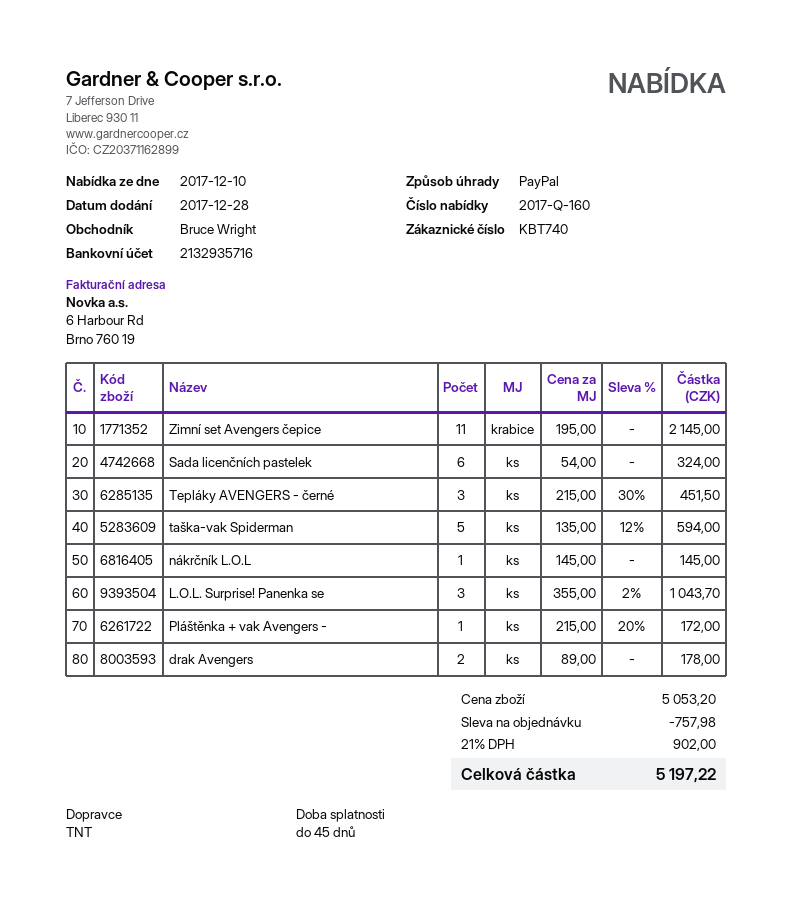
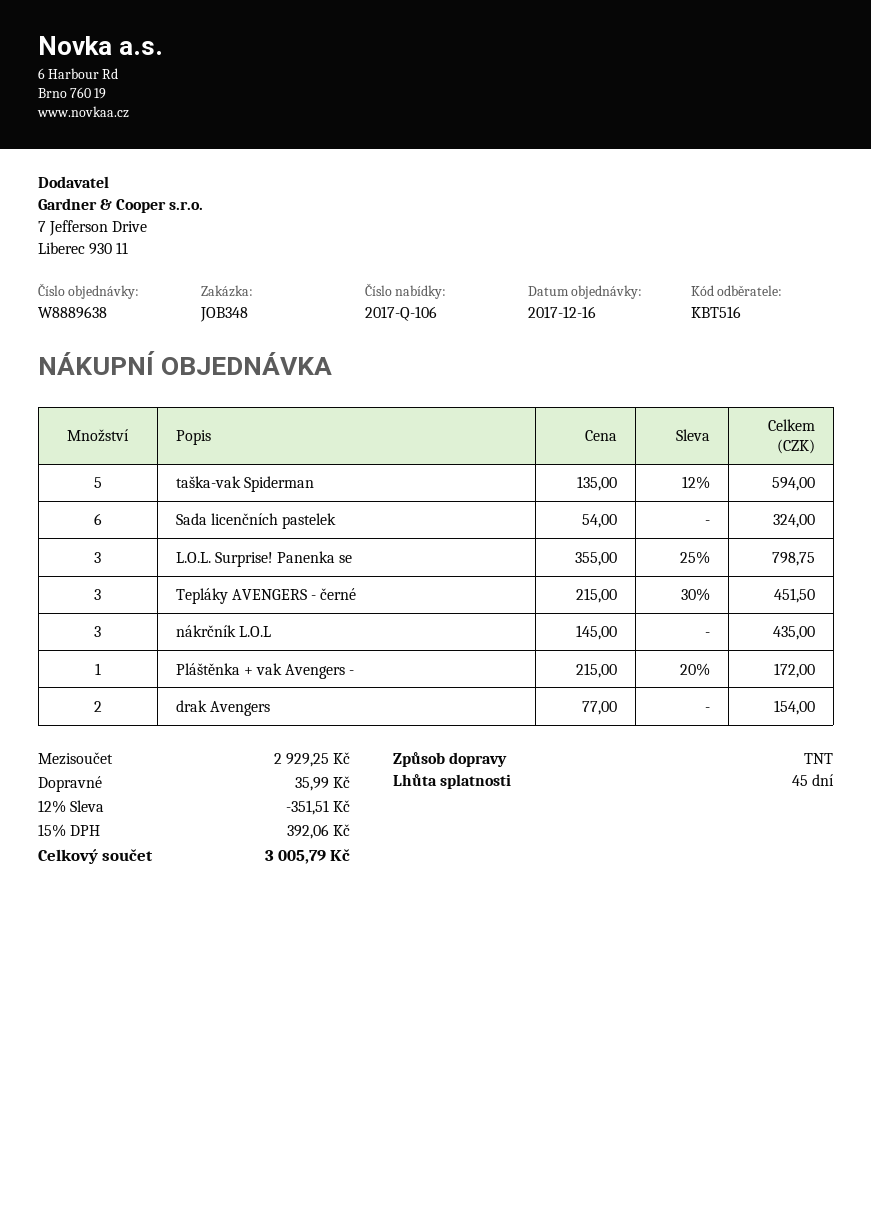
quote number: 2017-Q-160 -> 2017-Q-106
customer number: KBT740 -> KBT516
Zimní set Avengers čepice: 11 x 195.00 = 2145.00 -> none
nákrčník L.O.L: 1 x 145.00 = 145.00 -> 3 x 145.00 = 435.00
L.O.L. Surprise! Panenka se: 3 x 355.00 - 2% = 1043.70 -> 3 x 355.00 - 25% = 798.75
drak Avengers: 2 x 89.00 = 178.00 -> 2 x 77.00 = 154.00
subtotal: 5053.20 -> 2929.25
discount: 757.98 -> 351.51
shipping: none -> 35.99
tax: 21% = 902.00 -> 15% = 392.06
total: 5197.22 -> 3005.79

